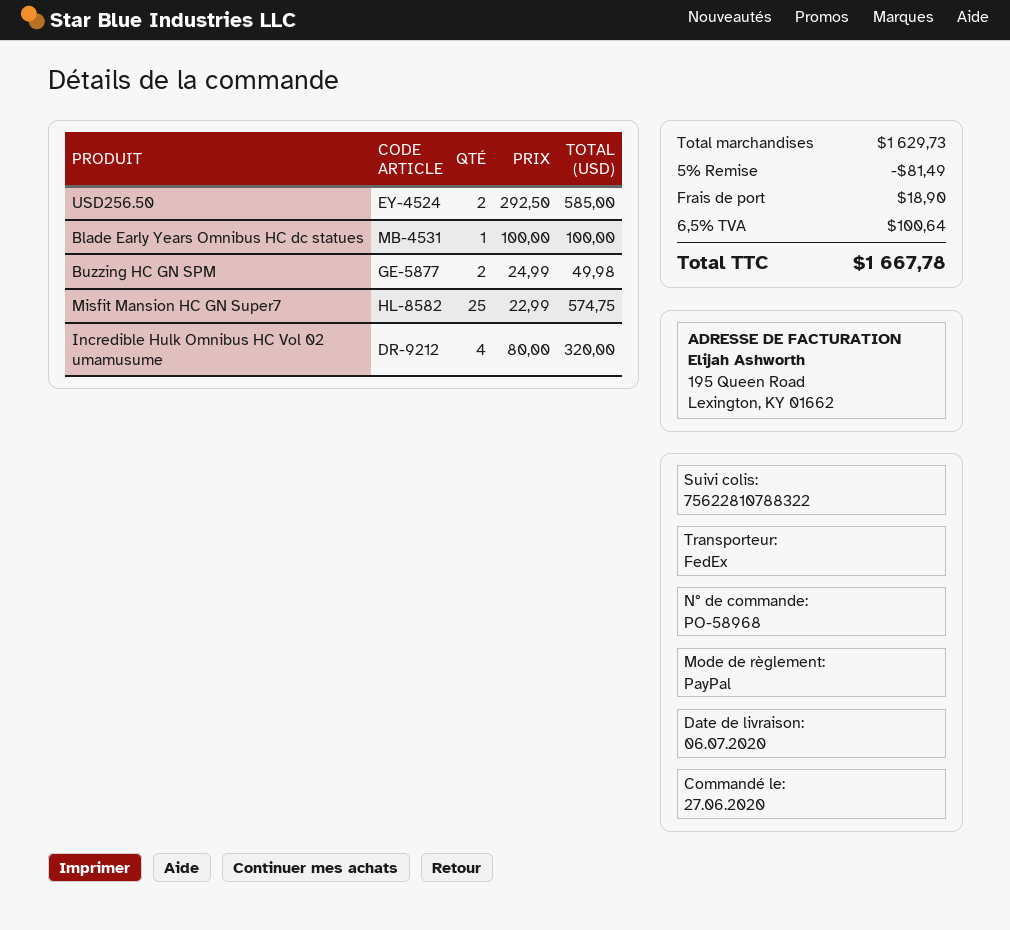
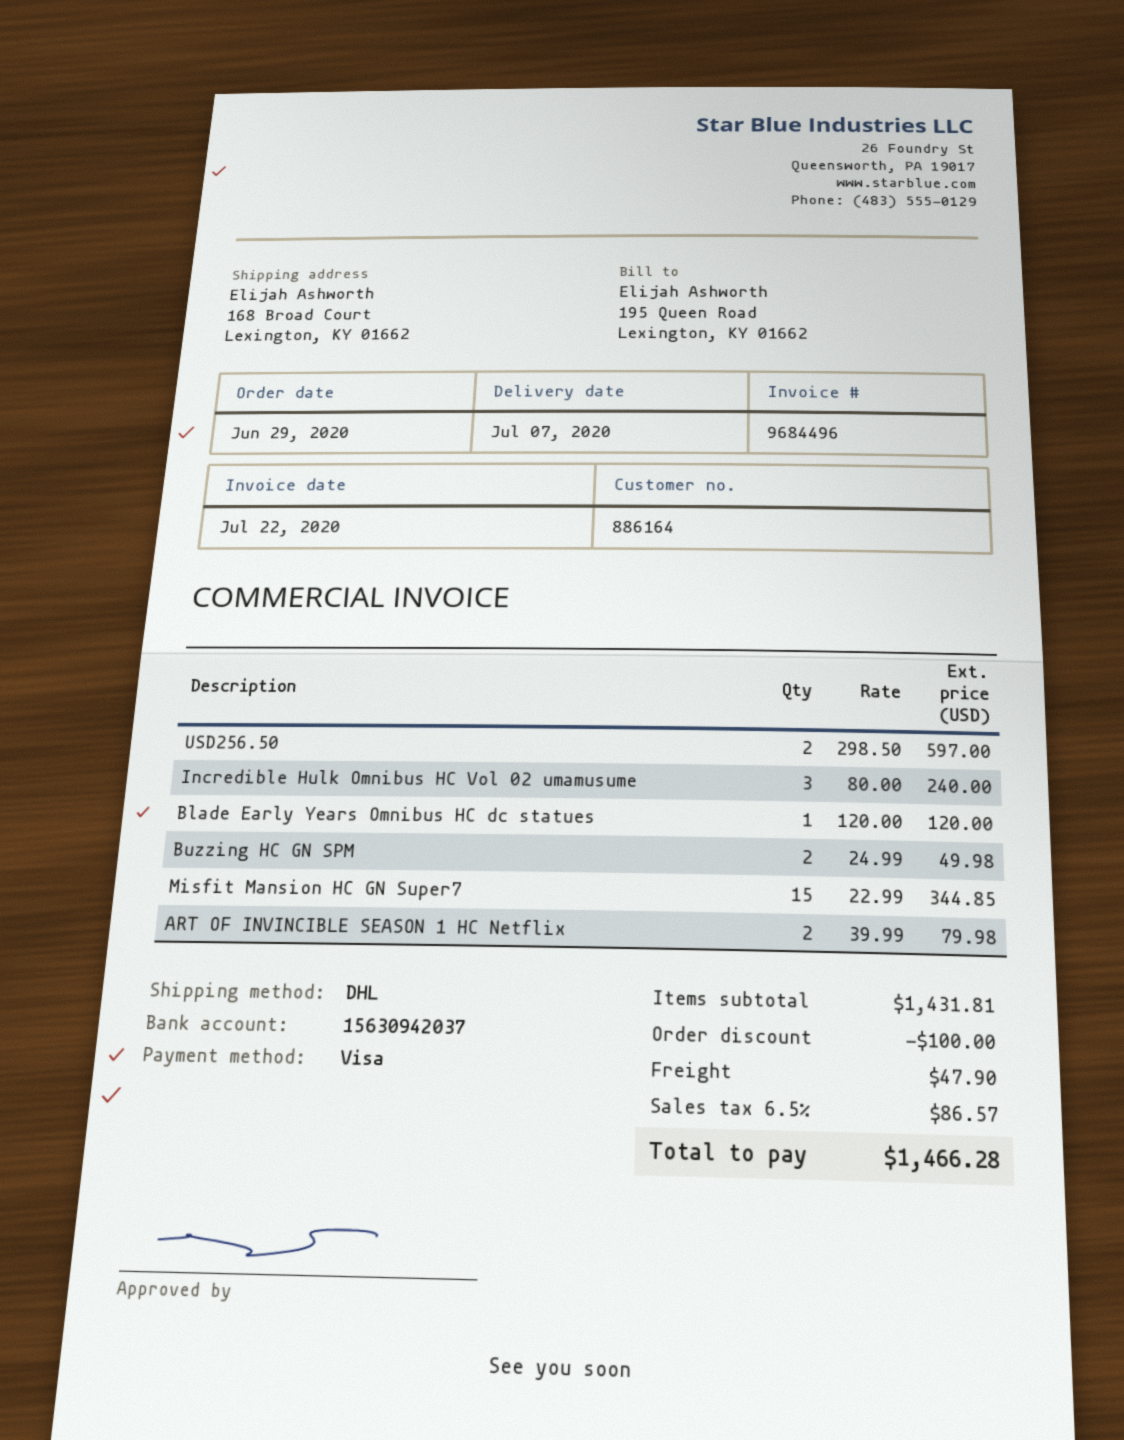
order date: 2020-06-27 -> 2020-06-29
delivery date: 2020-07-06 -> 2020-07-07
payment method: PayPal -> Visa
shipping method: FedEx -> DHL
USD256.50: 2 x 292.50 = 585.00 -> 2 x 298.50 = 597.00
Blade Early Years Omnibus HC dc statues: 1 x 100.00 = 100.00 -> 1 x 120.00 = 120.00
Misfit Mansion HC GN Super7: 25 x 22.99 = 574.75 -> 15 x 22.99 = 344.85
Incredible Hulk Omnibus HC Vol 02 umamusume: 4 x 80.00 = 320.00 -> 3 x 80.00 = 240.00
ART OF INVINCIBLE SEASON 1 HC Netflix: none -> 2 x 39.99 = 79.98
subtotal: 1629.73 -> 1431.81
discount: 81.49 -> 100.00
shipping: 18.90 -> 47.90
tax: 6.5% = 100.64 -> 6.5% = 86.57
total: 1667.78 -> 1466.28

